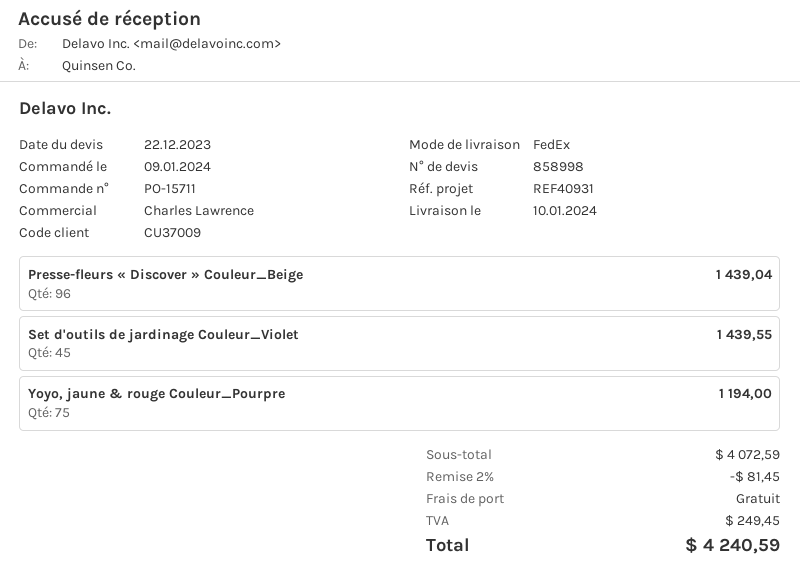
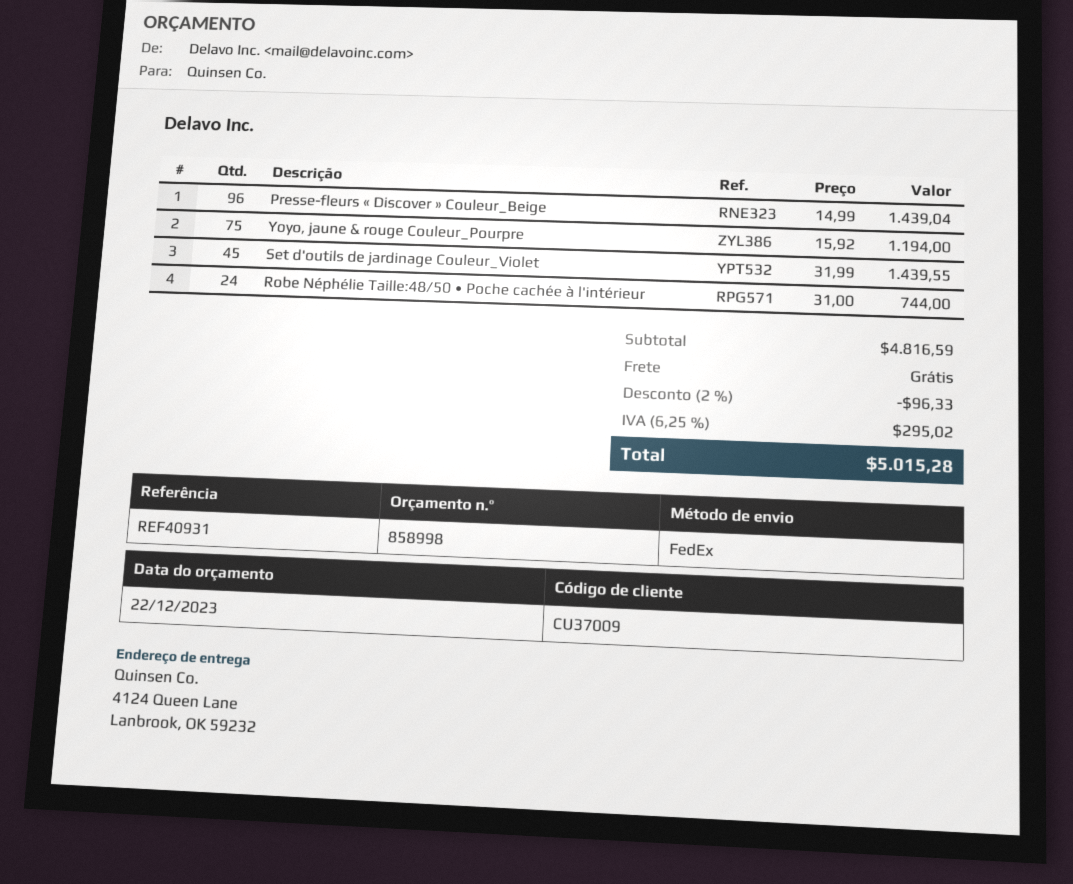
Robe Néphélie Taille:48/50 • Poche cachée à l'intérieur: none -> 24 for 744.00
subtotal: 4072.59 -> 4816.59
discount: 2% = 81.45 -> 2% = 96.33
tax: 249.45 -> 295.02
total: 4240.59 -> 5015.28

